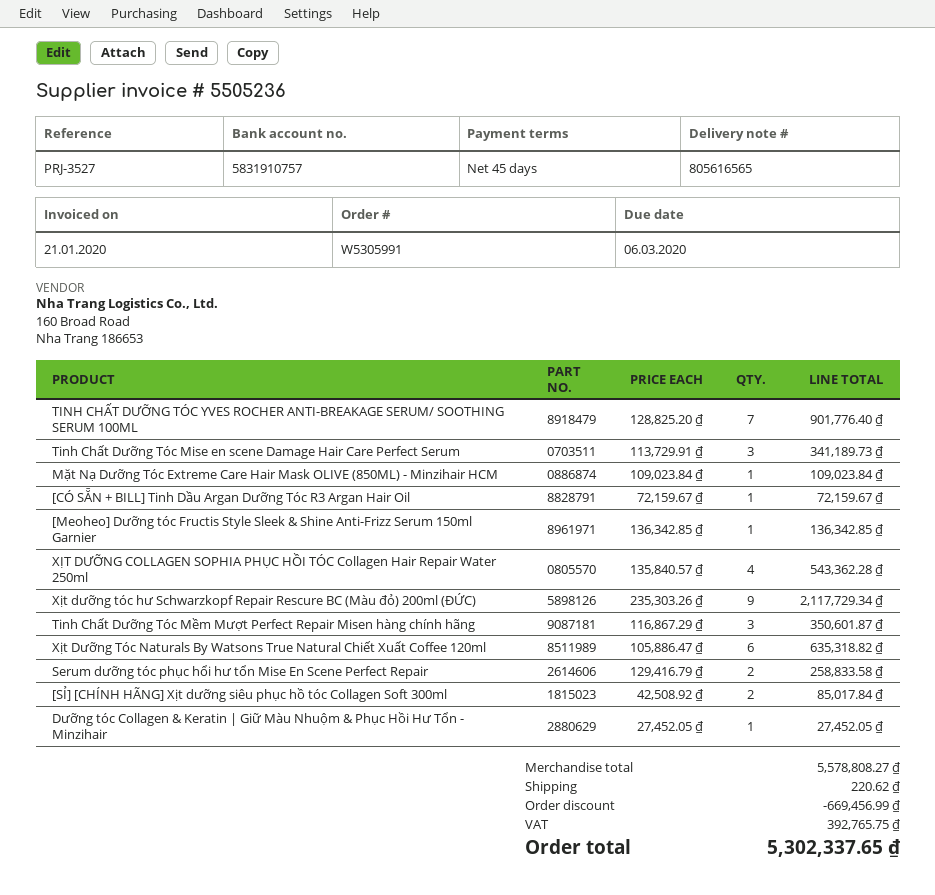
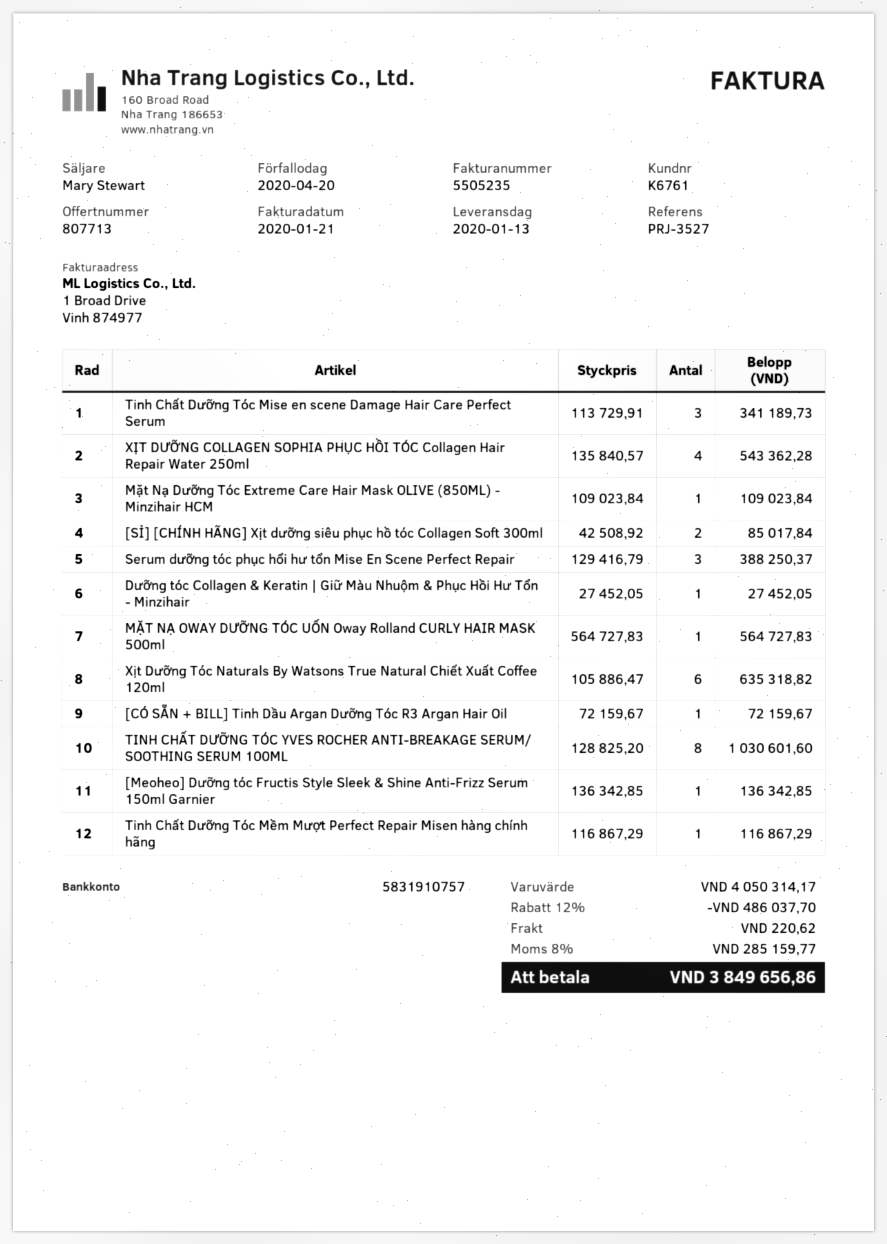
invoice number: 5505236 -> 5505235
due date: 2020-03-06 -> 2020-04-20
TINH CHẤT DƯỠNG TÓC YVES ROCHER ANTI-BREAKAGE SERUM/ SOOTHING SERUM 100ML: 7 x 128825.20 = 901776.40 -> 8 x 128825.20 = 1030601.60
Xịt dưỡng tóc hư Schwarzkopf Repair Rescure BC (Màu đỏ) 200ml (ĐỨC): 9 x 235303.26 = 2117729.34 -> none
Tinh Chất Dưỡng Tóc Mềm Mượt Perfect Repair Misen hàng chính hãng: 3 x 116867.29 = 350601.87 -> 1 x 116867.29 = 116867.29
Serum dưỡng tóc phục hổi hư tổn Mise En Scene Perfect Repair: 2 x 129416.79 = 258833.58 -> 3 x 129416.79 = 388250.37
MẶT NẠ OWAY DƯỠNG TÓC UỐN Oway Rolland CURLY HAIR MASK 500ml: none -> 1 x 564727.83 = 564727.83
subtotal: 5578808.27 -> 4050314.17
discount: 669456.99 -> 486037.70
tax: 392765.75 -> 285159.77
total: 5302337.65 -> 3849656.86

